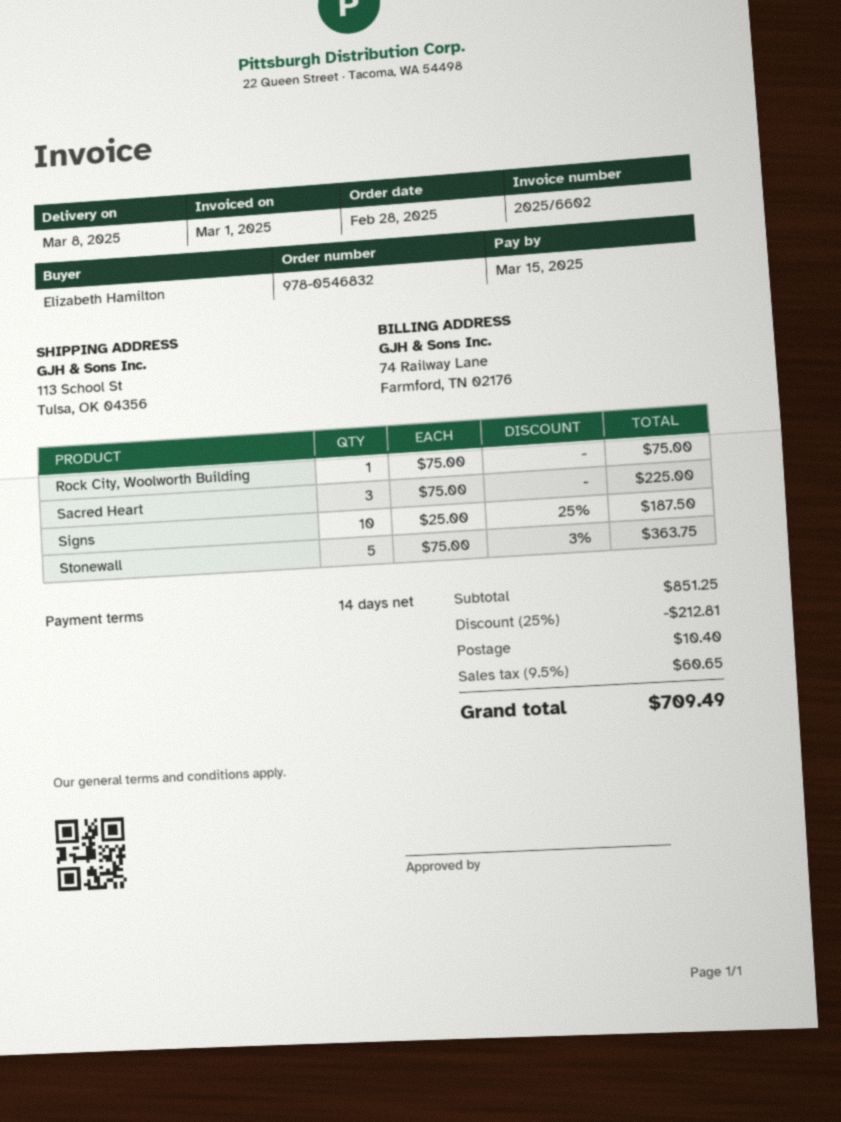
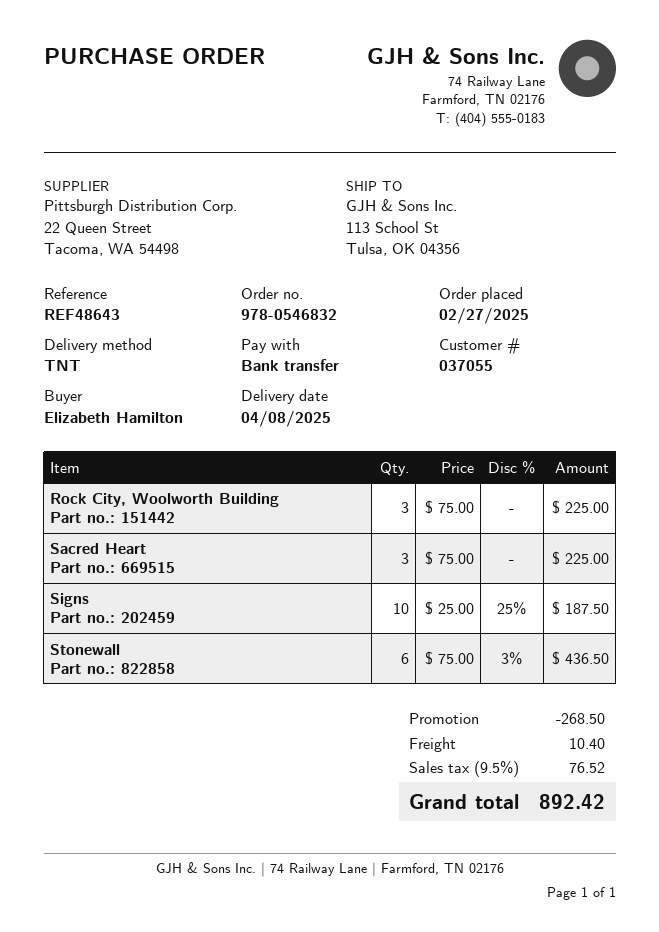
order date: 2025-02-28 -> 2025-02-27
delivery date: 2025-03-08 -> 2025-04-08
Rock City, Woolworth Building: 1 x 75.00 = 75.00 -> 3 x 75.00 = 225.00
Stonewall: 5 x 75.00 - 3% = 363.75 -> 6 x 75.00 - 3% = 436.50
discount: 212.81 -> 268.50
tax: 9.5% = 60.65 -> 9.5% = 76.52
total: 709.49 -> 892.42

